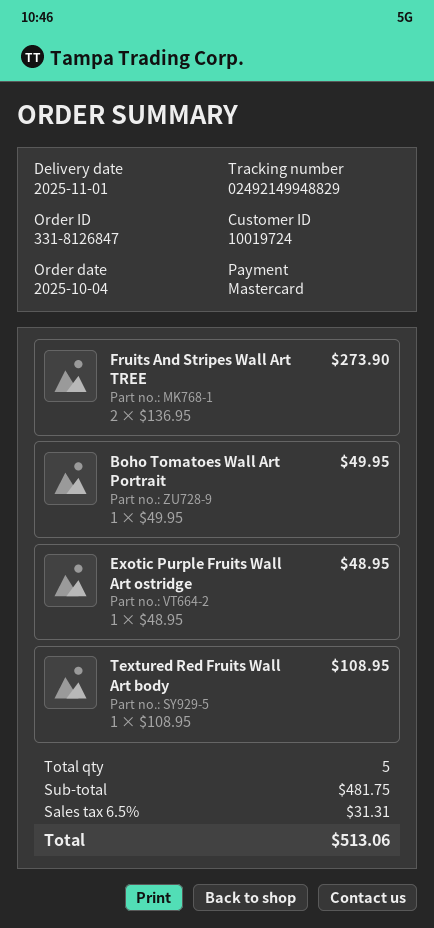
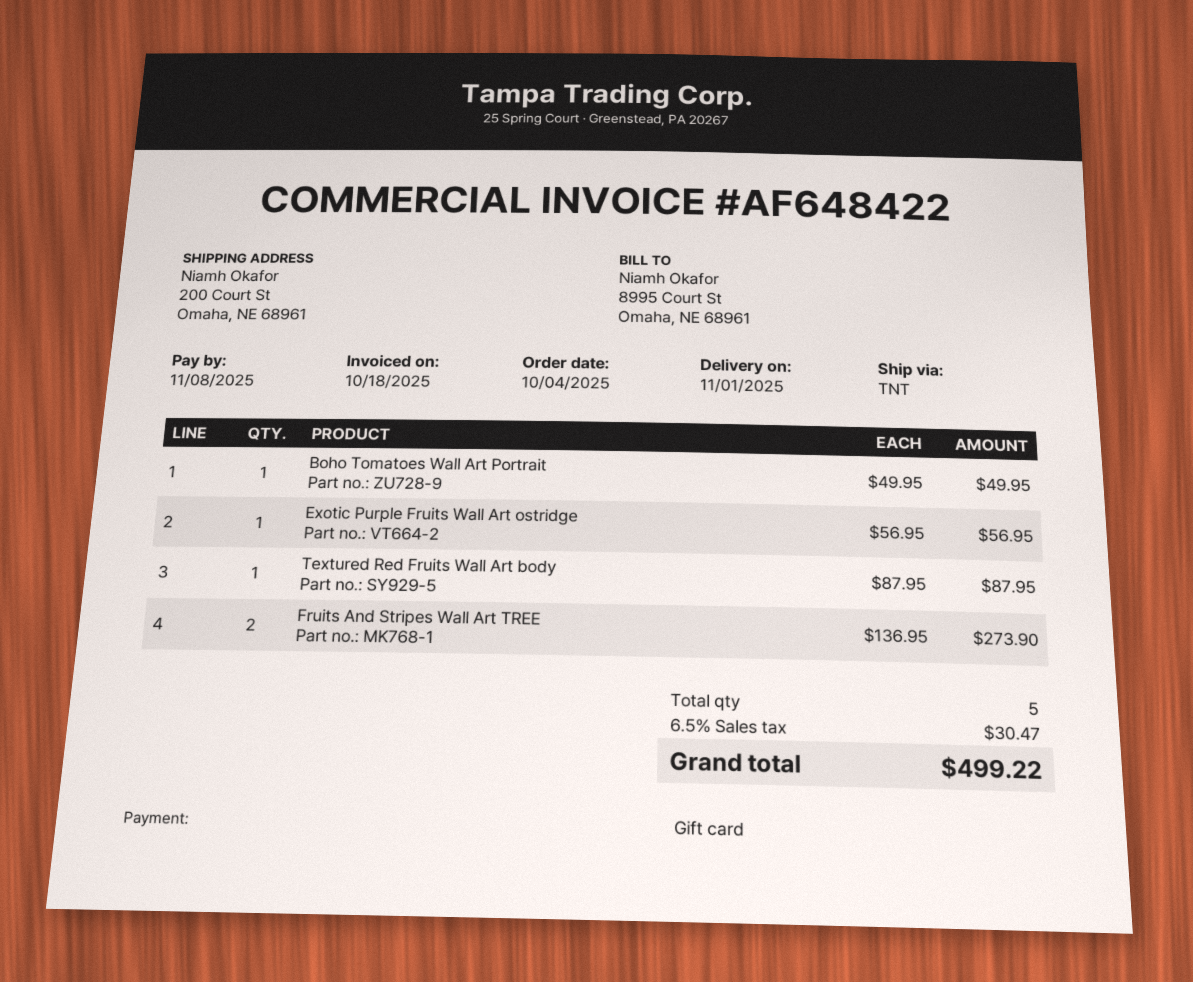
payment method: Mastercard -> gift card
Exotic Purple Fruits Wall Art ostridge: 1 x 48.95 = 48.95 -> 1 x 56.95 = 56.95
Textured Red Fruits Wall Art body: 1 x 108.95 = 108.95 -> 1 x 87.95 = 87.95
tax: 6.5% = 31.31 -> 6.5% = 30.47
total: 513.06 -> 499.22

